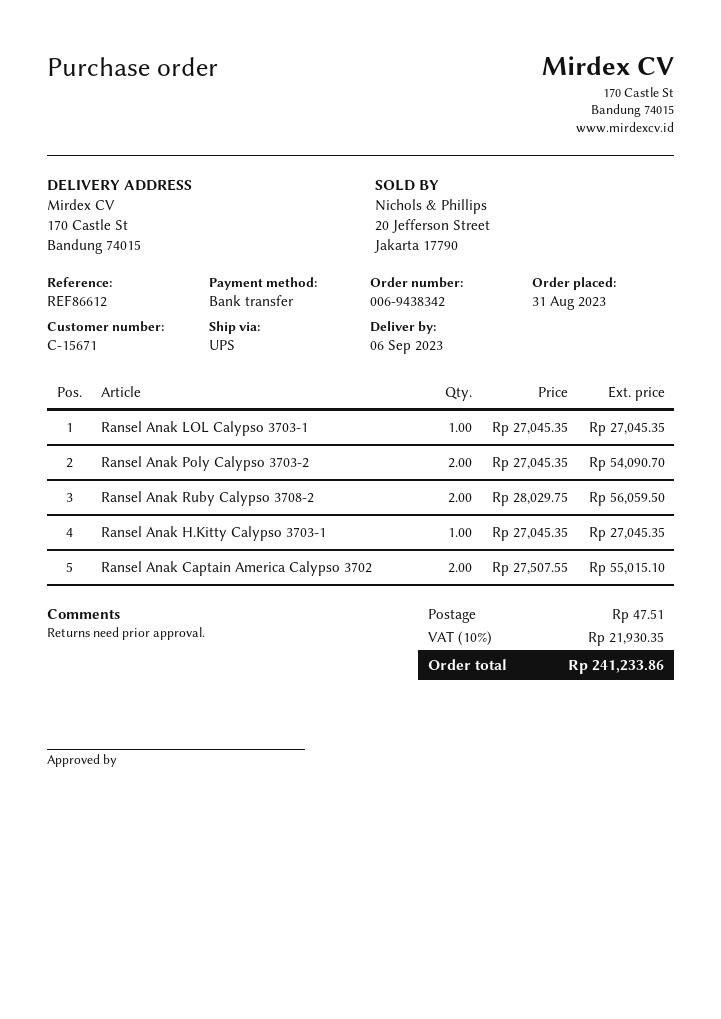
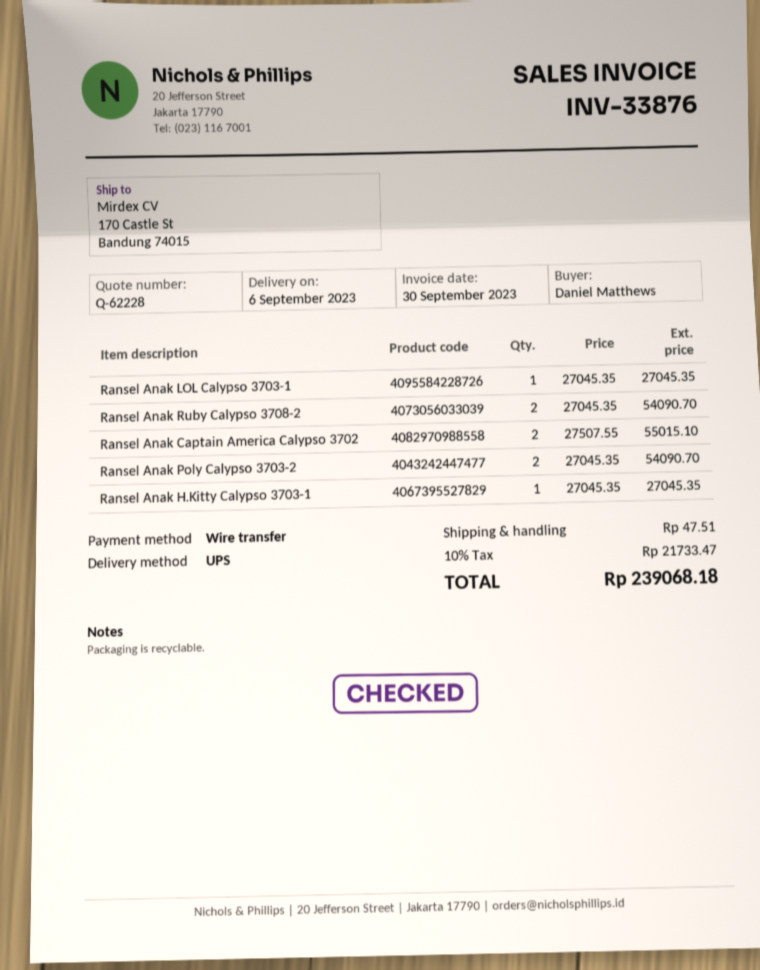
Ransel Anak Ruby Calypso 3708-2: 2 x 28029.75 = 56059.50 -> 2 x 27045.35 = 54090.70
tax: 10% = 21930.35 -> 10% = 21733.47
total: 241233.86 -> 239068.18

